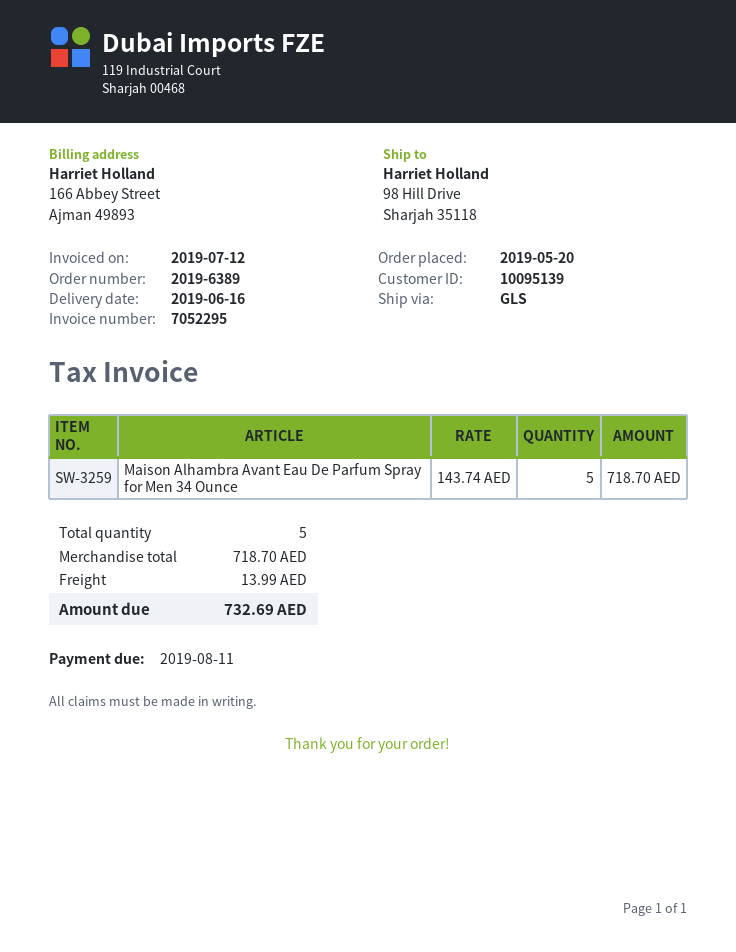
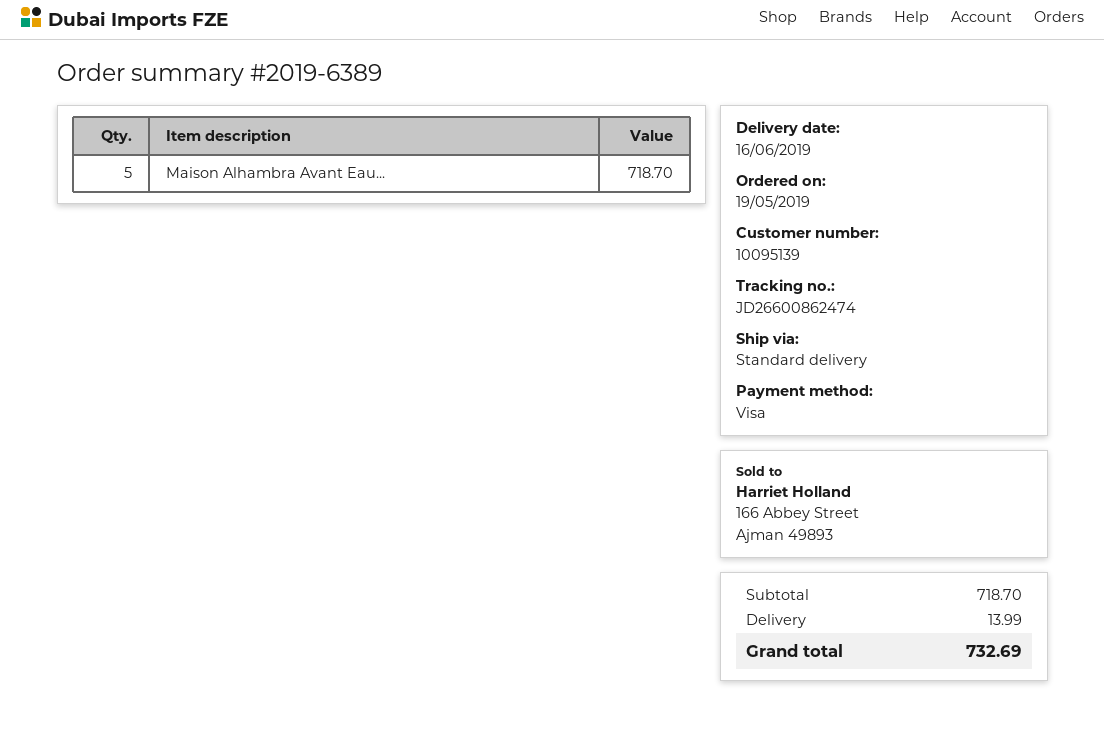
order date: 2019-05-20 -> 2019-05-19
shipping method: GLS -> standard

